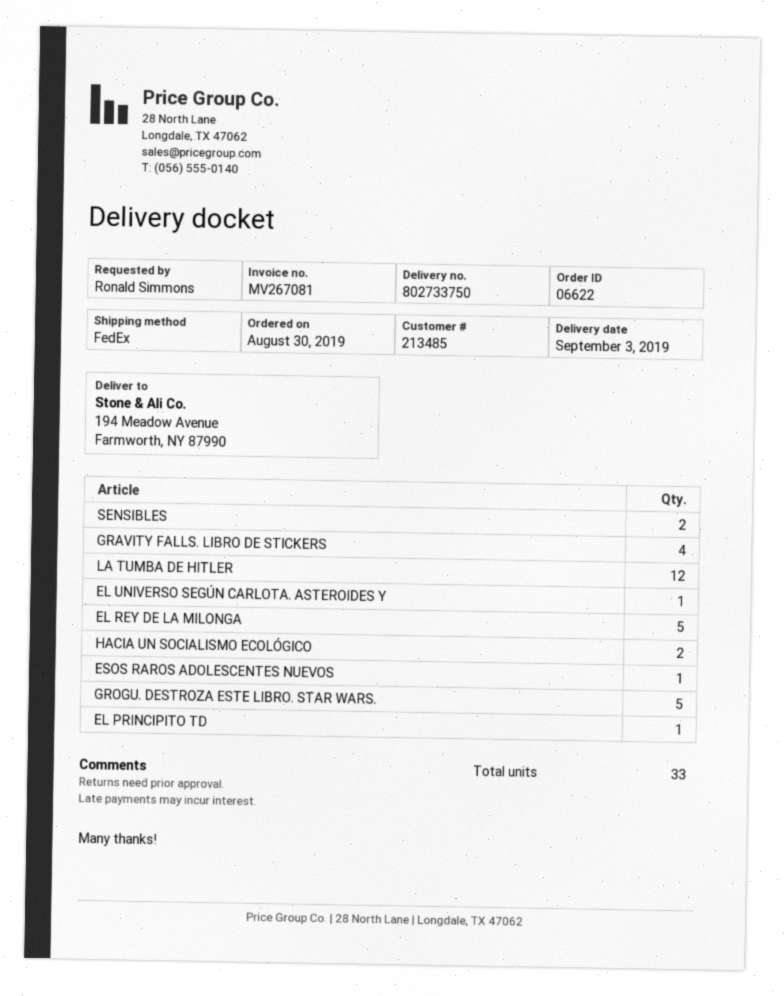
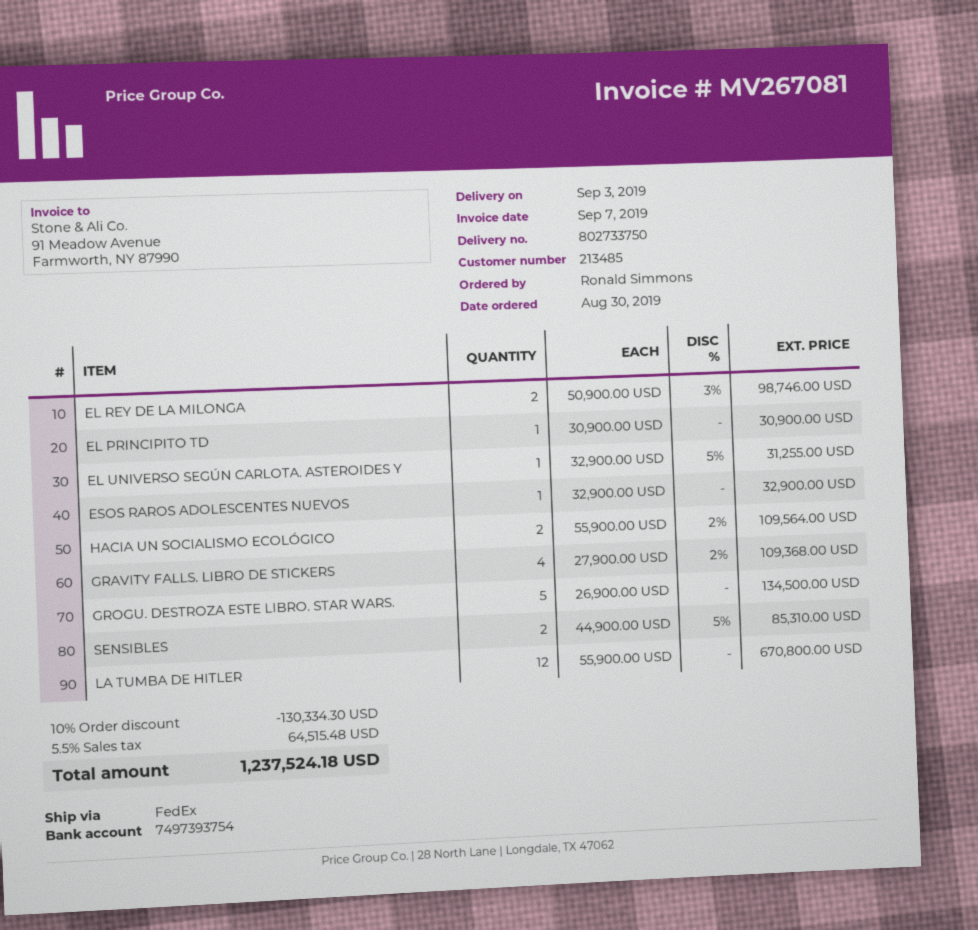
EL REY DE LA MILONGA: 5 -> 2

